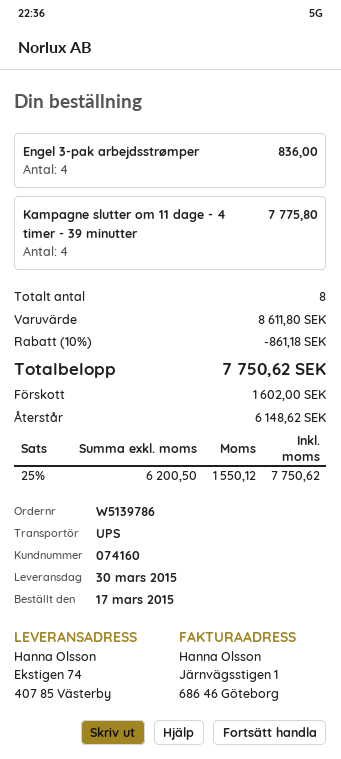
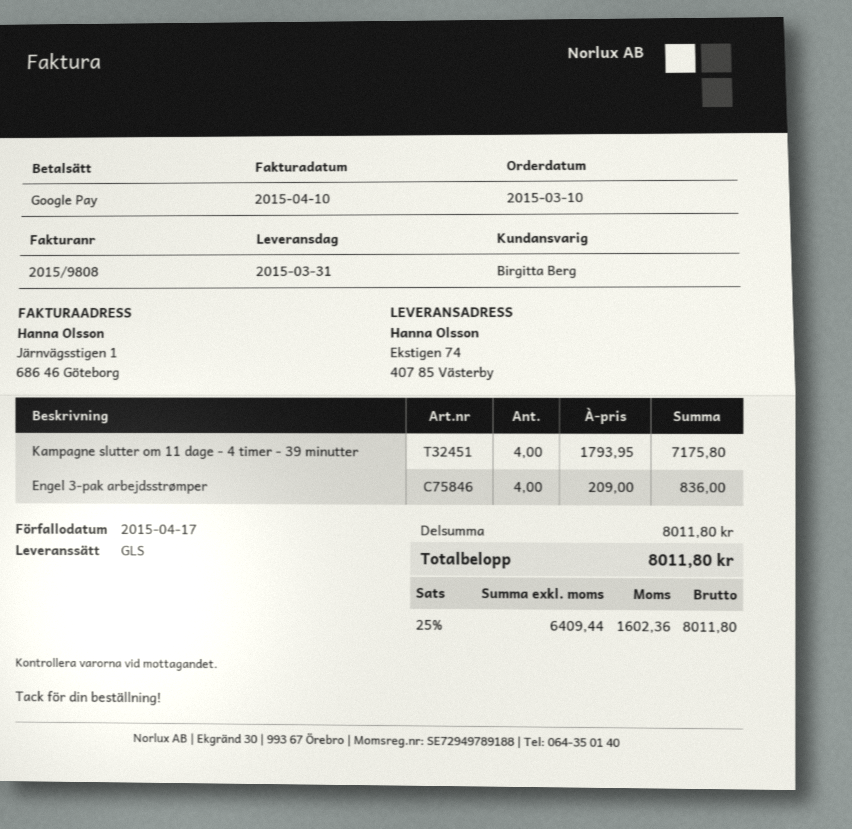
order date: 2015-03-17 -> 2015-03-10
delivery date: 2015-03-30 -> 2015-03-31
shipping method: UPS -> GLS
Kampagne slutter om 11 dage - 4 timer - 39 minutter: 4 for 7775.80 -> 4 for 7175.80
subtotal: 8611.80 -> 8011.80
discount: 10% = 861.18 -> none
net: 6200.50 -> 6409.44
tax: 25% = 1550.12 -> 25% = 1602.36
total: 7750.62 -> 8011.80

